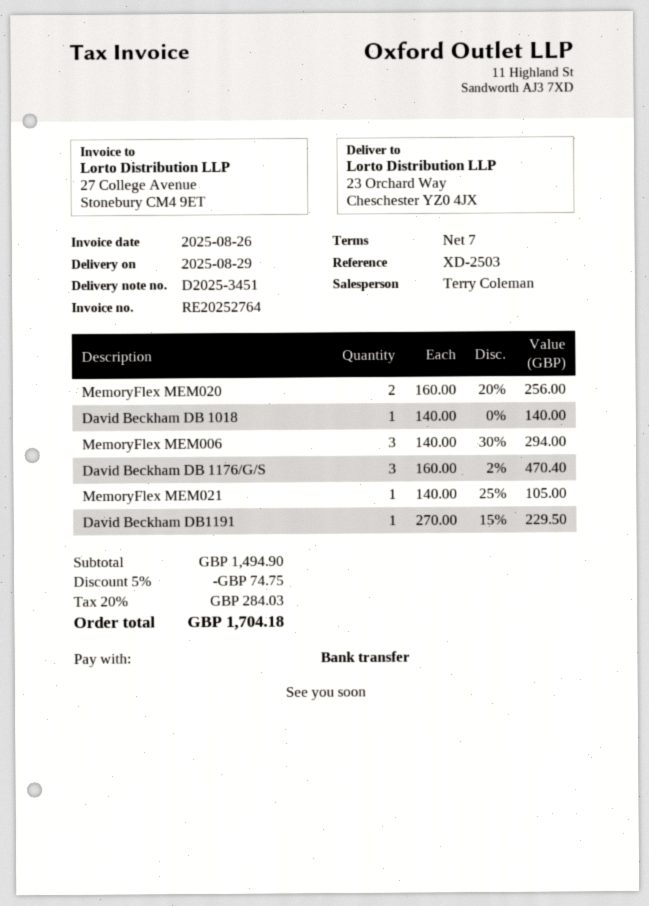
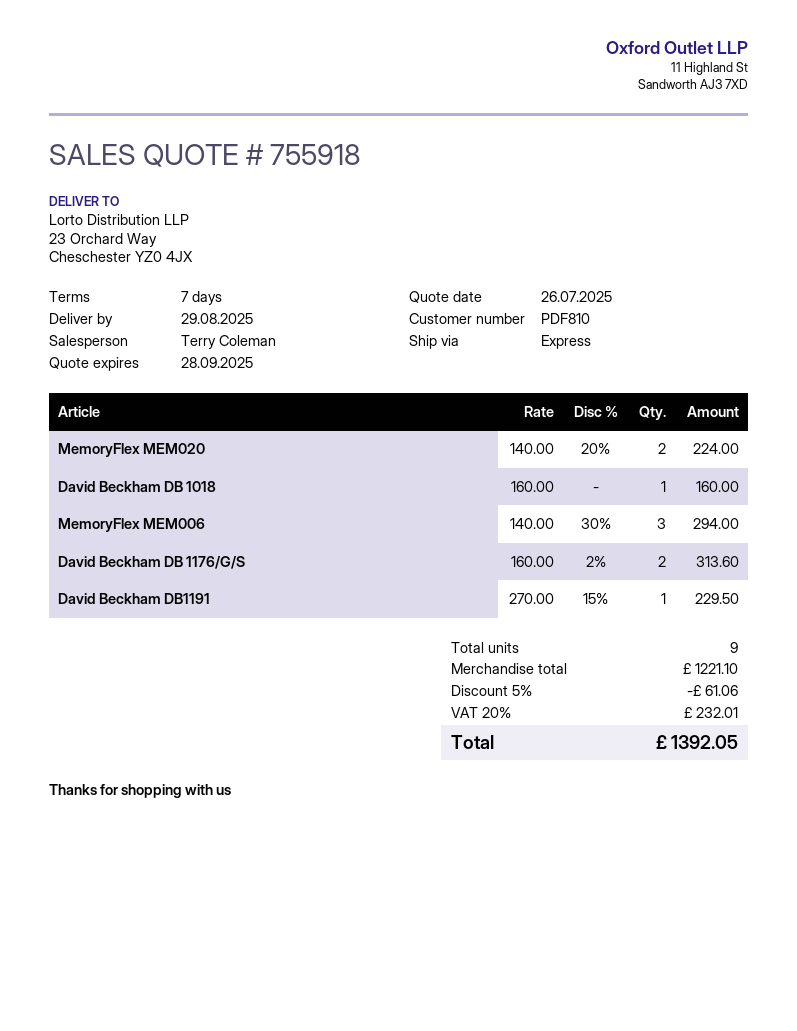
MemoryFlex MEM020: 2 x 160.00 - 20% = 256.00 -> 2 x 140.00 - 20% = 224.00
David Beckham DB 1018: 1 x 140.00 = 140.00 -> 1 x 160.00 = 160.00
David Beckham DB 1176/G/S: 3 x 160.00 - 2% = 470.40 -> 2 x 160.00 - 2% = 313.60
MemoryFlex MEM021: 1 x 140.00 - 25% = 105.00 -> none
subtotal: 1494.90 -> 1221.10
discount: 5% = 74.75 -> 5% = 61.06
tax: 20% = 284.03 -> 20% = 232.01
total: 1704.18 -> 1392.05

